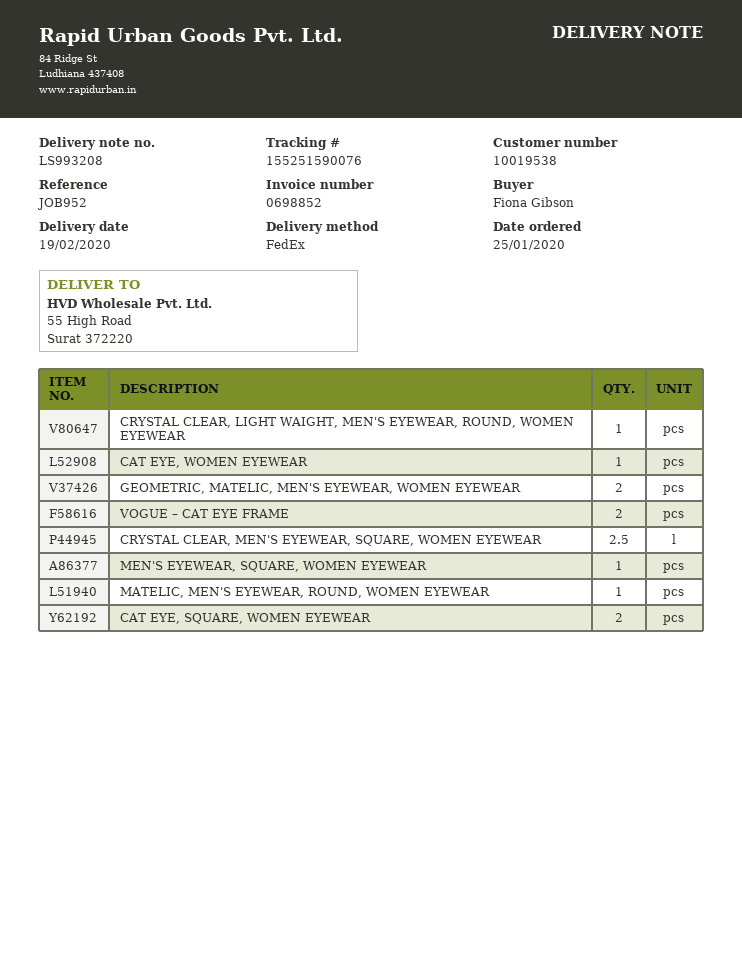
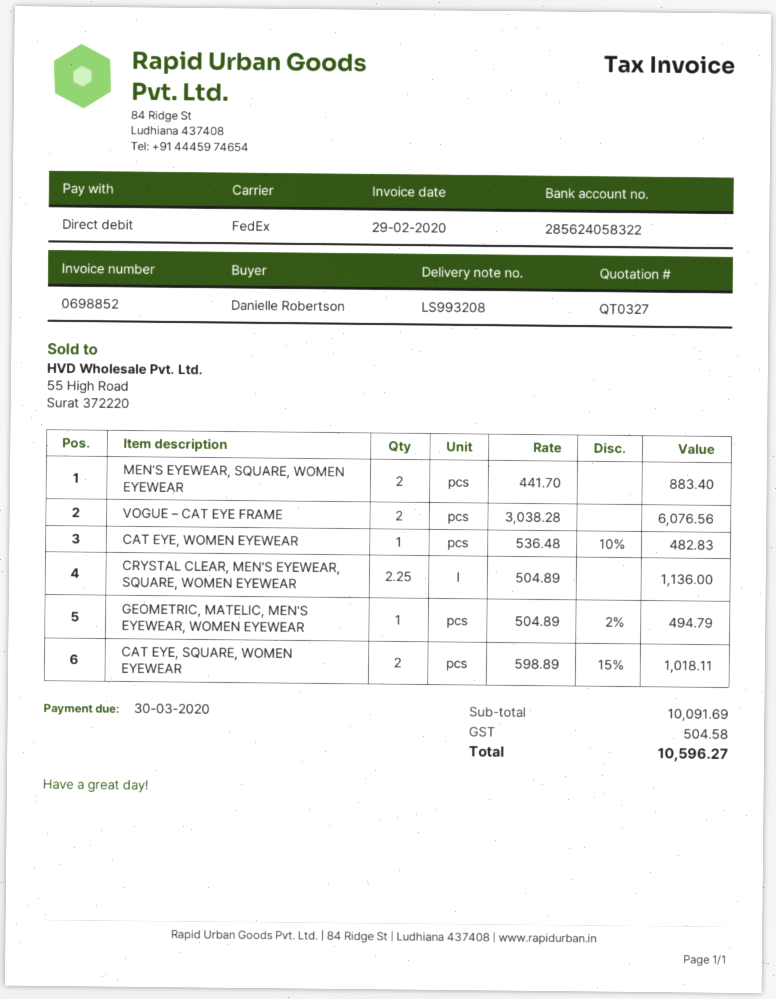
ordered by: Fiona Gibson -> Danielle Robertson
CRYSTAL CLEAR, LIGHT WAIGHT, MEN'S EYEWEAR, ROUND, WOMEN EYEWEAR: 1 -> none
GEOMETRIC, MATELIC, MEN'S EYEWEAR, WOMEN EYEWEAR: 2 -> 1
CRYSTAL CLEAR, MEN'S EYEWEAR, SQUARE, WOMEN EYEWEAR: 2.5 -> 2.25
MEN'S EYEWEAR, SQUARE, WOMEN EYEWEAR: 1 -> 2
MATELIC, MEN'S EYEWEAR, ROUND, WOMEN EYEWEAR: 1 -> none

